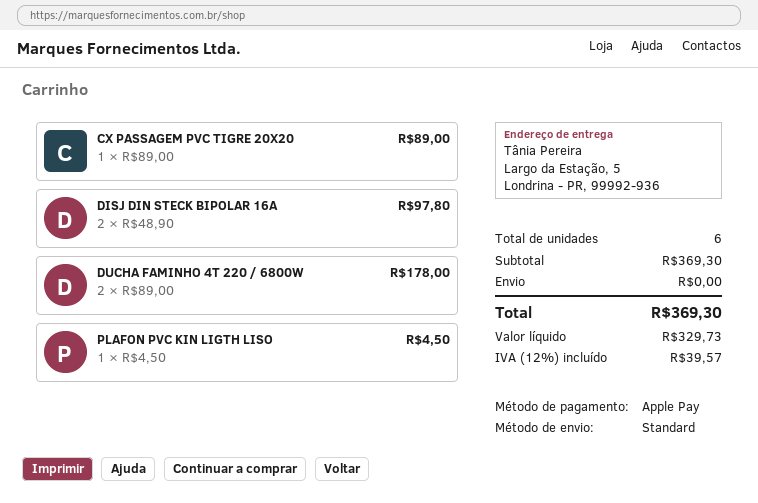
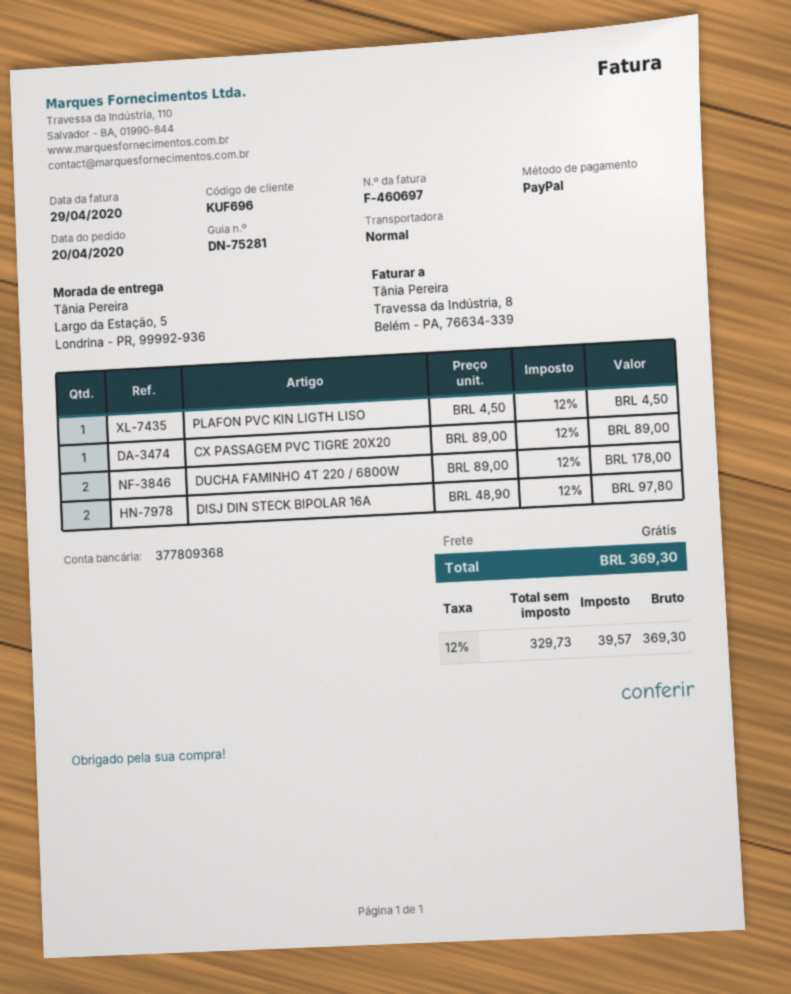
payment method: Apple Pay -> PayPal

